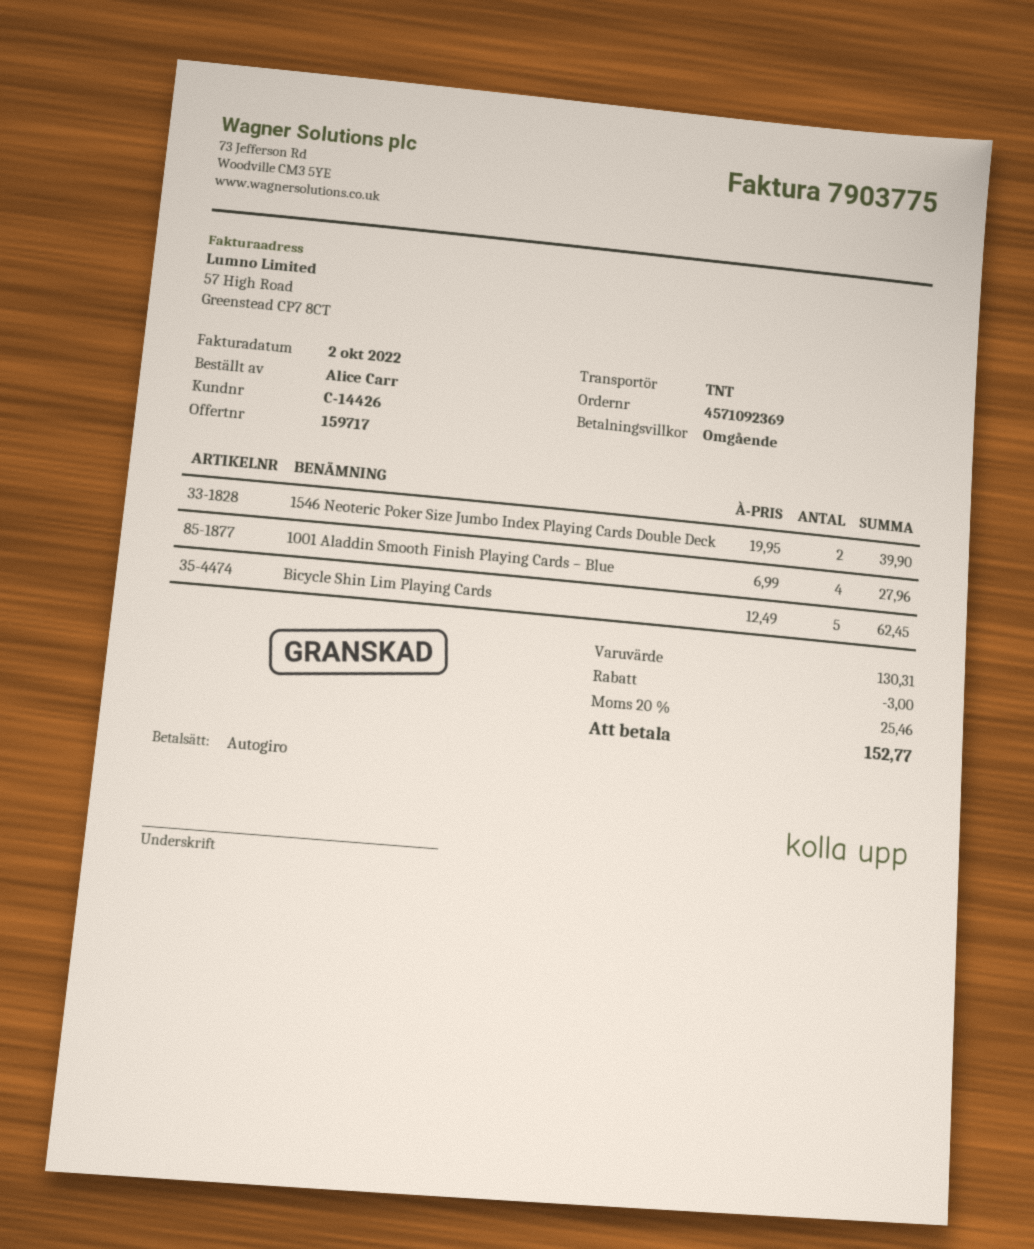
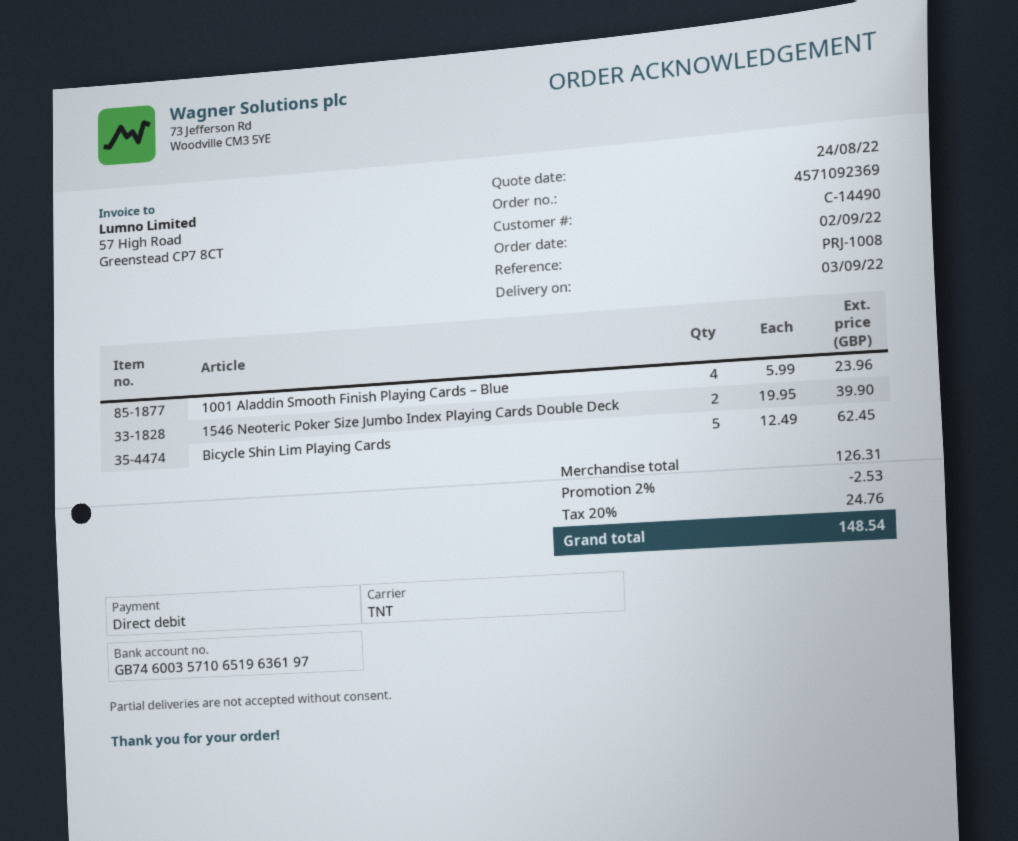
customer number: C-14426 -> C-14490
1001 Aladdin Smooth Finish Playing Cards – Blue: 4 x 6.99 = 27.96 -> 4 x 5.99 = 23.96
subtotal: 130.31 -> 126.31
discount: 3.00 -> 2.53
tax: 20% = 25.46 -> 20% = 24.76
total: 152.77 -> 148.54

